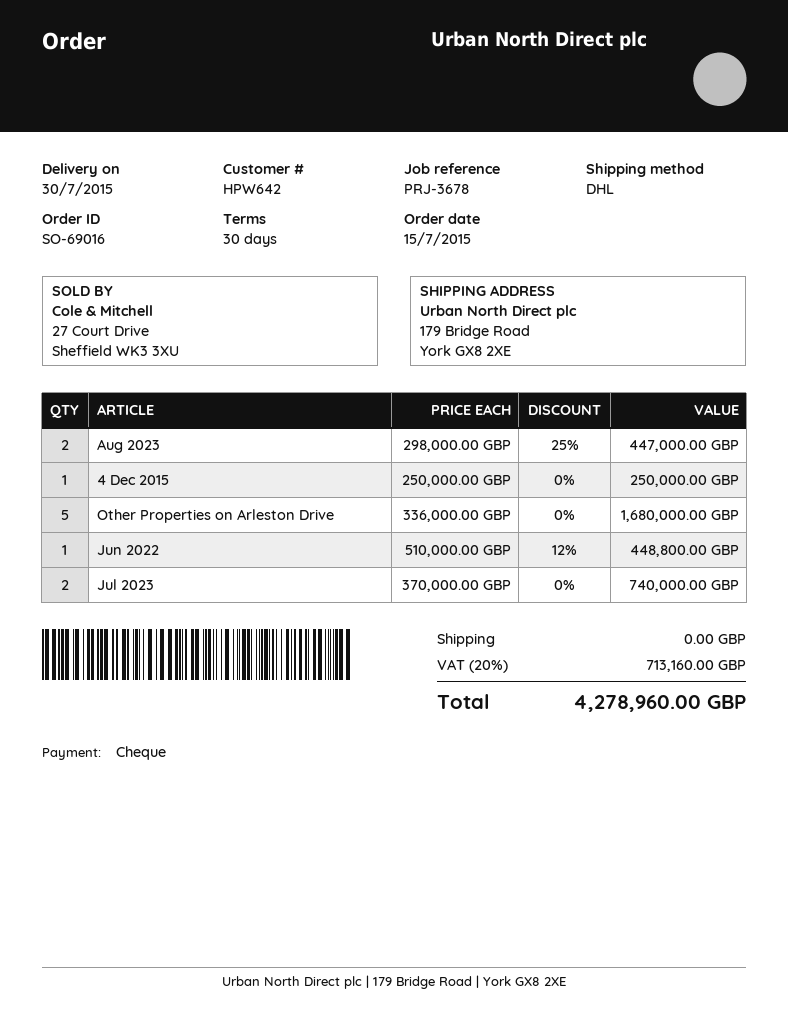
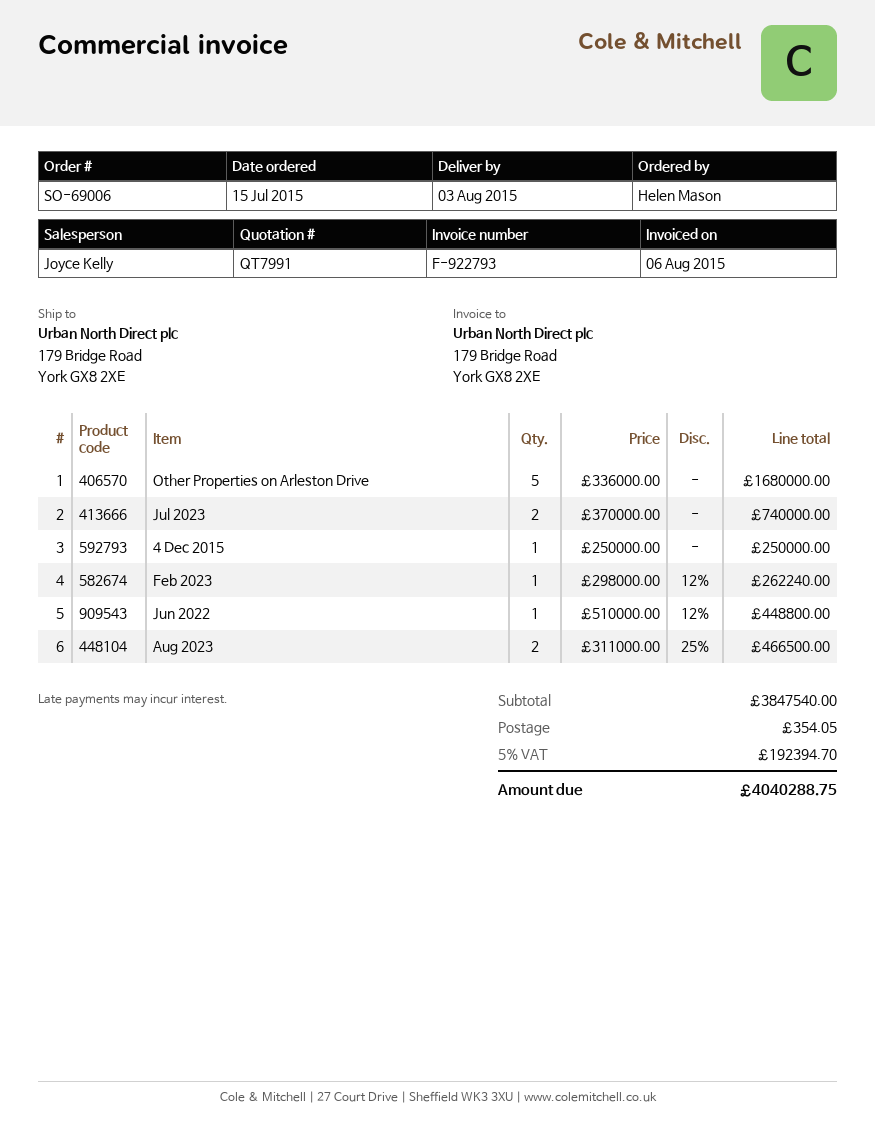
order number: SO-69016 -> SO-69006
delivery date: 2015-07-30 -> 2015-08-03
Aug 2023: 2 x 298000.00 - 25% = 447000.00 -> 2 x 311000.00 - 25% = 466500.00
Feb 2023: none -> 1 x 298000.00 - 12% = 262240.00
shipping: 0.00 -> 354.05
tax: 20% = 713160.00 -> 5% = 192394.70
total: 4278960.00 -> 4040288.75

